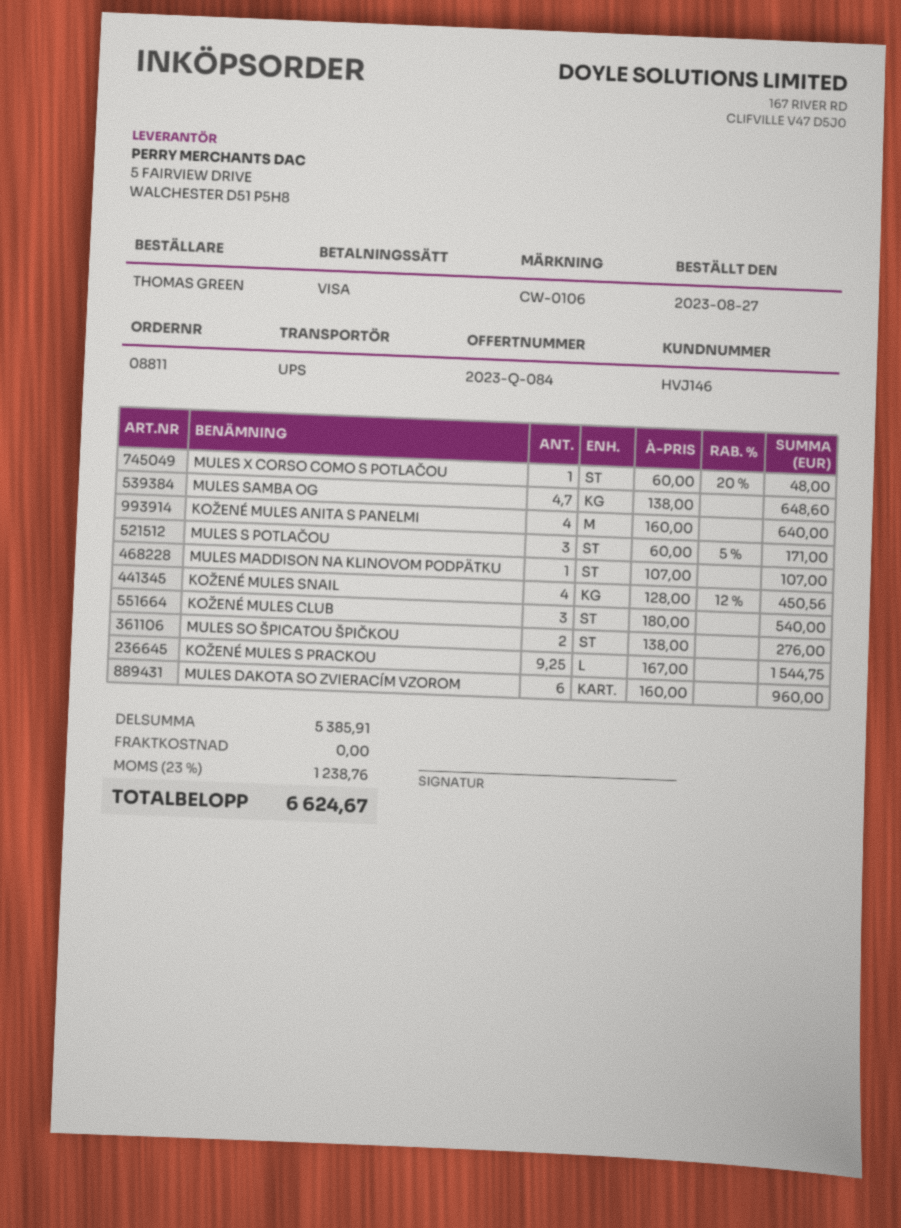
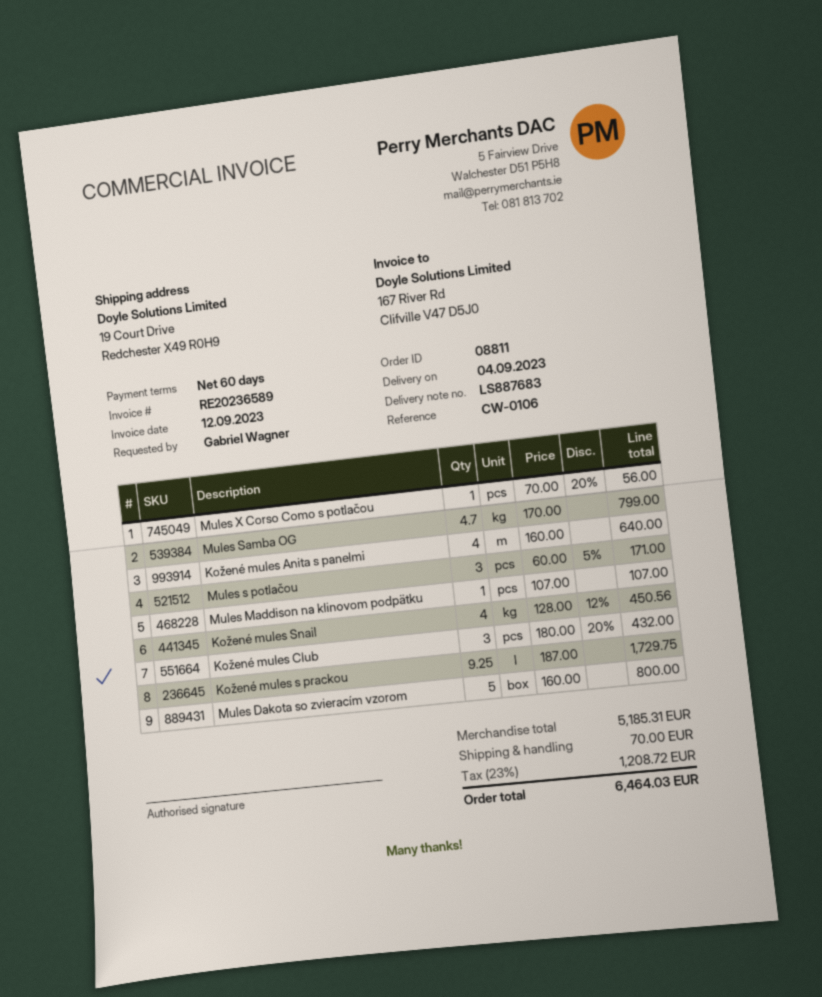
ordered by: THOMAS GREEN -> Gabriel Wagner
MULES X CORSO COMO S POTLAČOU: 1 x 60.00 - 20% = 48.00 -> 1 x 70.00 - 20% = 56.00
MULES SAMBA OG: 4.7 x 138.00 = 648.60 -> 4.7 x 170.00 = 799.00
KOŽENÉ MULES CLUB: 3 x 180.00 = 540.00 -> 3 x 180.00 - 20% = 432.00
MULES SO ŠPICATOU ŠPIČKOU: 2 x 138.00 = 276.00 -> none
KOŽENÉ MULES S PRACKOU: 9.25 x 167.00 = 1544.75 -> 9.25 x 187.00 = 1729.75
MULES DAKOTA SO ZVIERACÍM VZOROM: 6 x 160.00 = 960.00 -> 5 x 160.00 = 800.00
subtotal: 5385.91 -> 5185.31
shipping: 0.00 -> 70.00
tax: 23% = 1238.76 -> 23% = 1208.72
total: 6624.67 -> 6464.03

